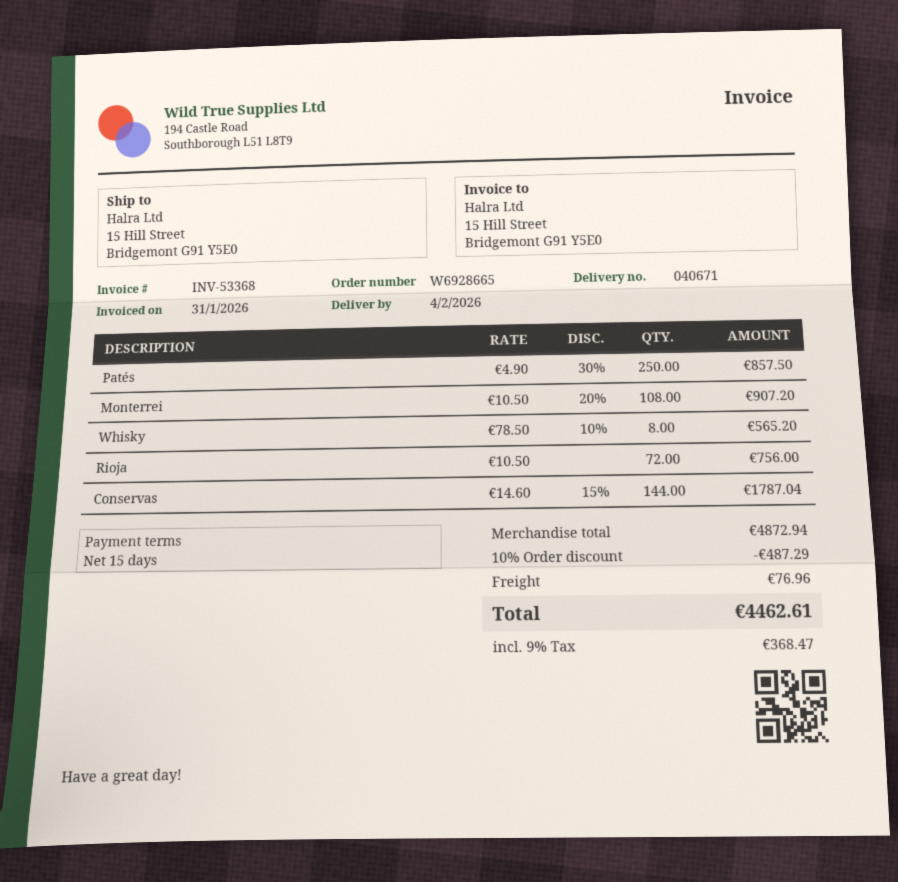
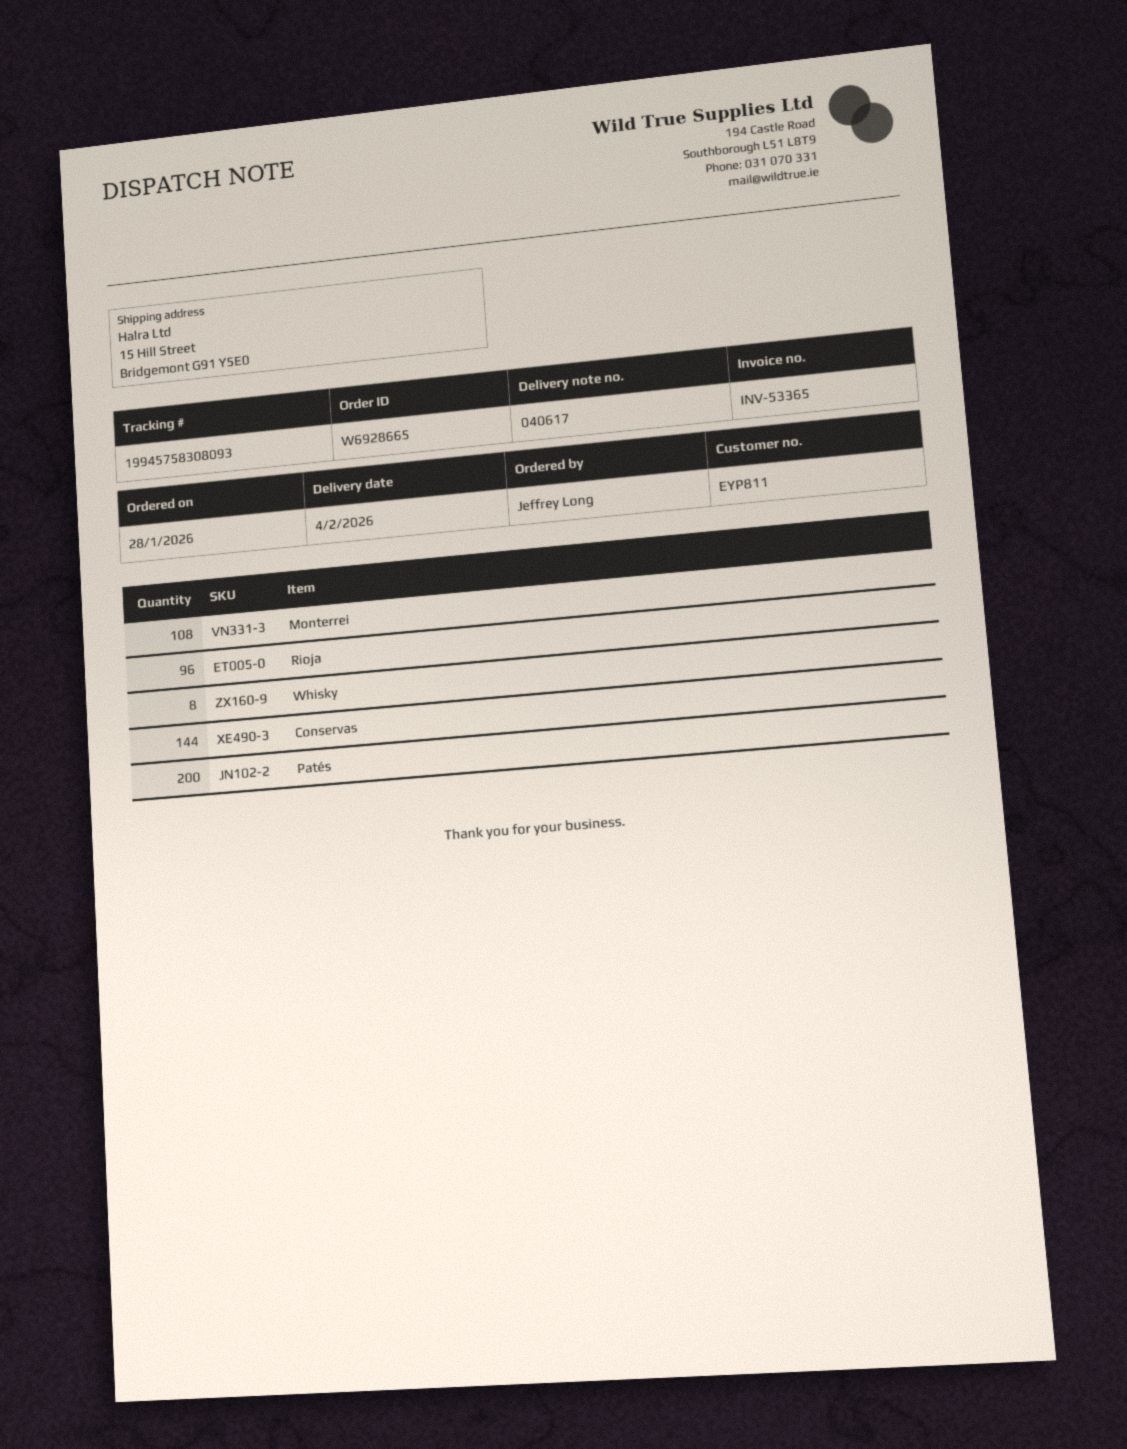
delivery note number: 040671 -> 040617
invoice number: INV-53368 -> INV-53365
Patés: 250 -> 200
Rioja: 72 -> 96

